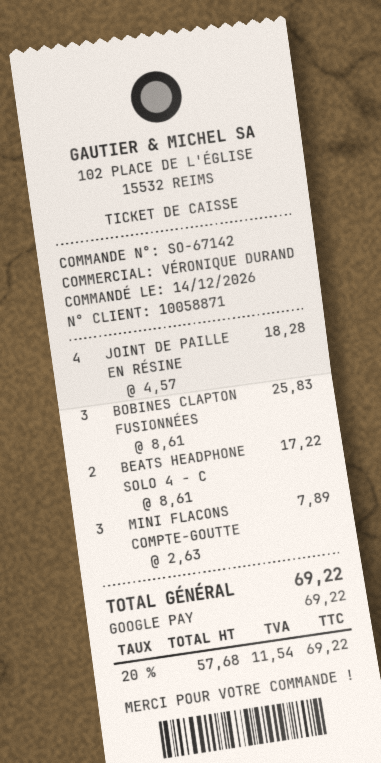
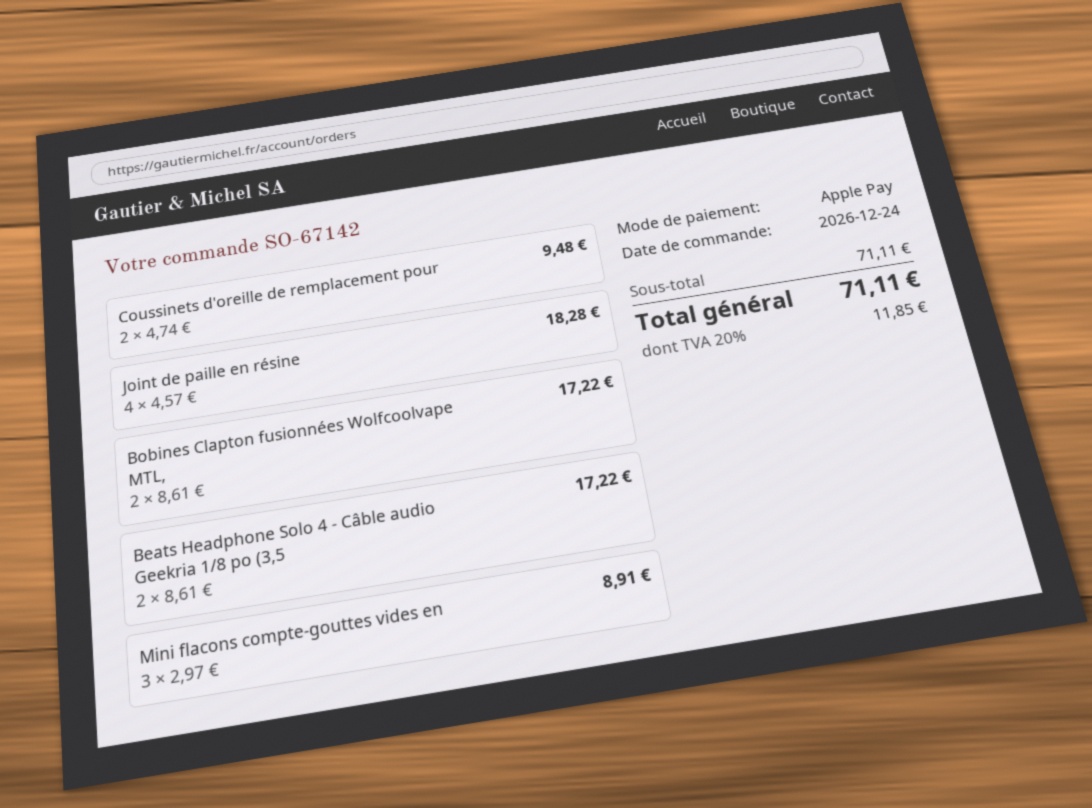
order date: 2026-12-14 -> 2026-12-24
payment method: Google Pay -> Apple Pay
BOBINES CLAPTON FUSIONNÉES: 3 x 8.61 = 25.83 -> 2 x 8.61 = 17.22
MINI FLACONS COMPTE-GOUTTE: 3 x 2.63 = 7.89 -> 3 x 2.97 = 8.91
Coussinets d'oreille de remplacement pour: none -> 2 x 4.74 = 9.48
tax: 20% = 11.54 -> 20% = 11.85
total: 69.22 -> 71.11

